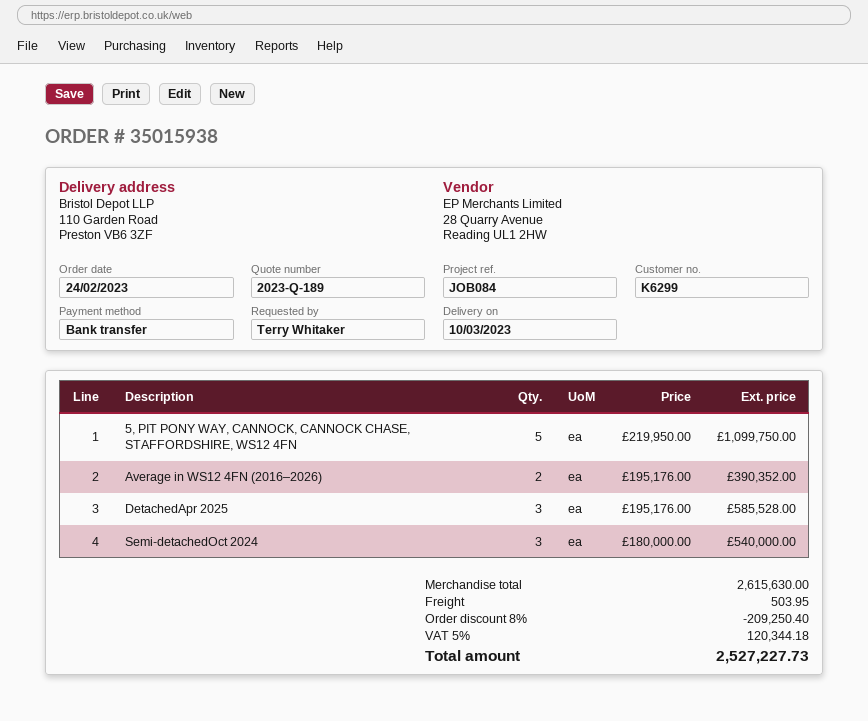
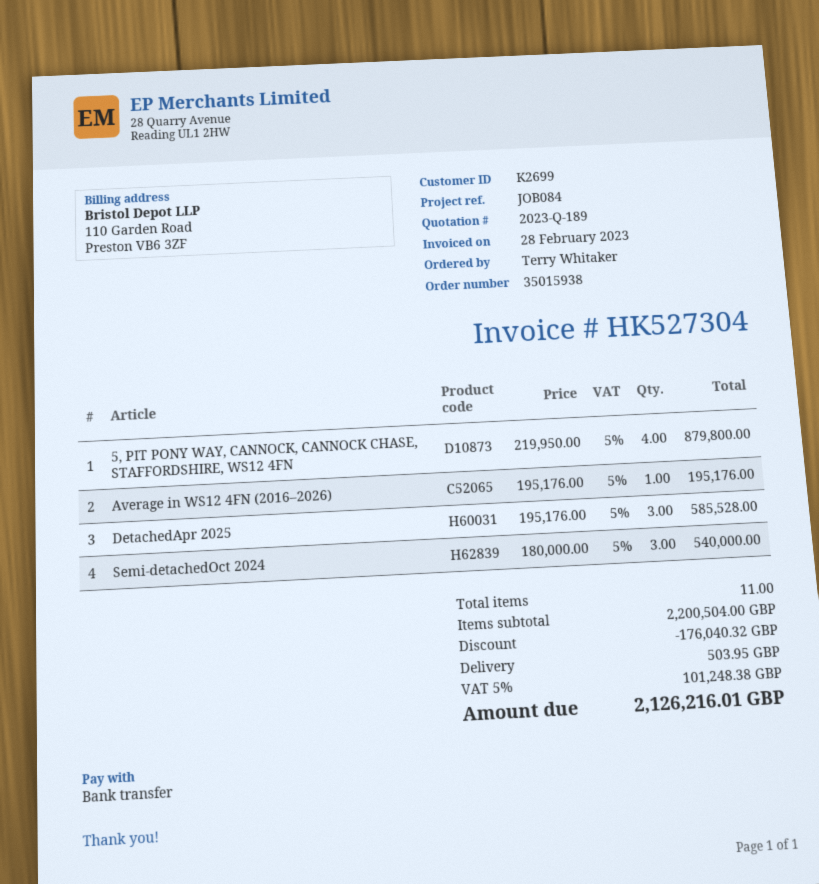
customer number: K6299 -> K2699
5, PIT PONY WAY, CANNOCK, CANNOCK CHASE, STAFFORDSHIRE, WS12 4FN: 5 x 219950.00 = 1099750.00 -> 4 x 219950.00 = 879800.00
Average in WS12 4FN (2016–2026): 2 x 195176.00 = 390352.00 -> 1 x 195176.00 = 195176.00
subtotal: 2615630.00 -> 2200504.00
discount: 209250.40 -> 176040.32
tax: 5% = 120344.18 -> 5% = 101248.38
total: 2527227.73 -> 2126216.01

